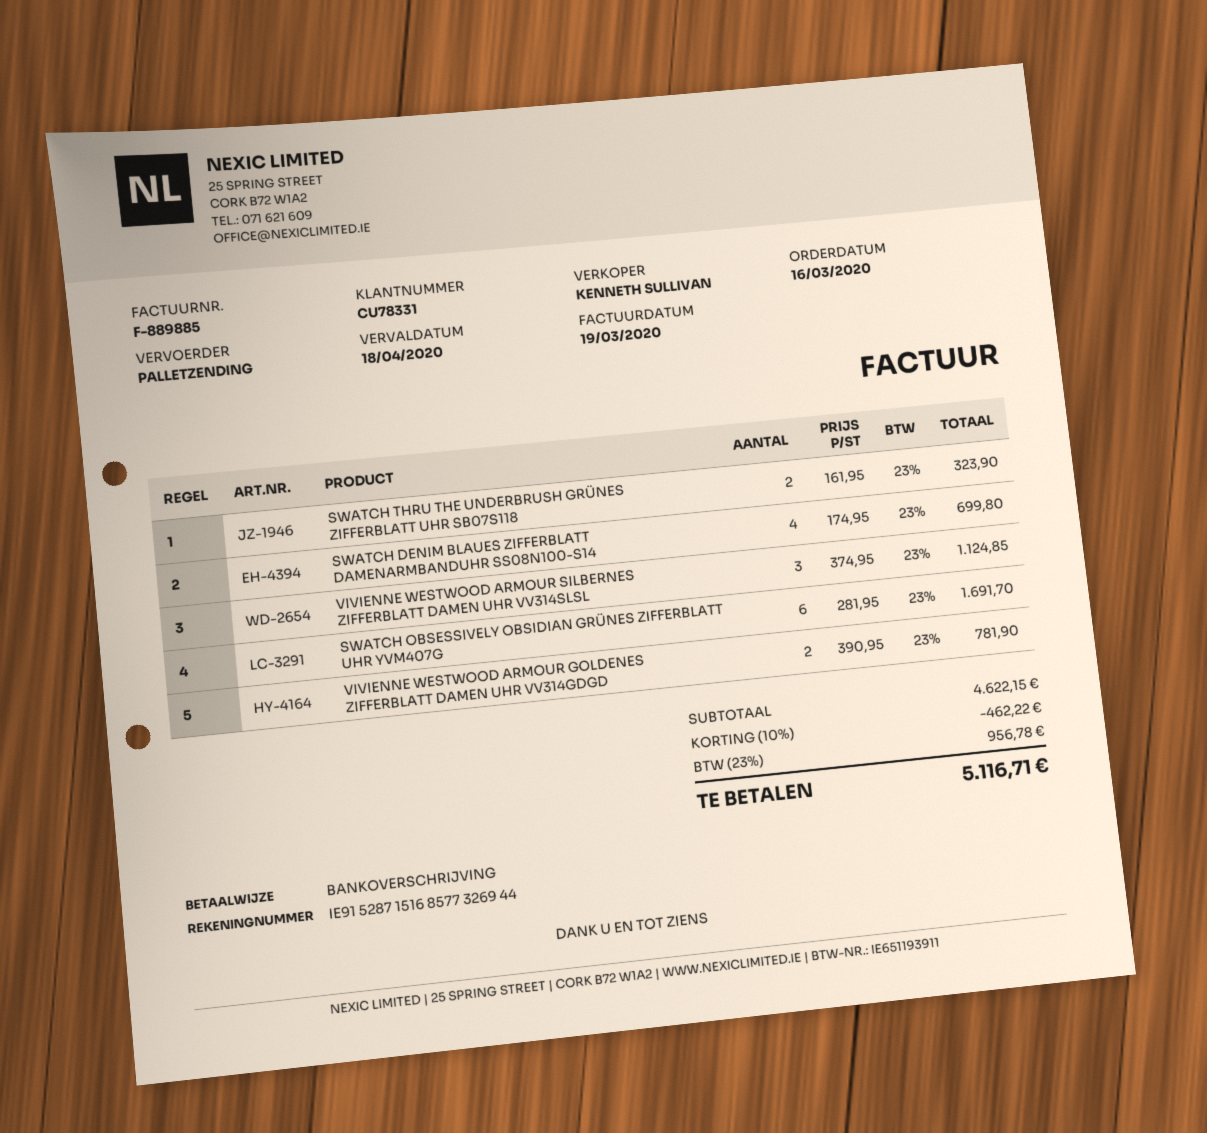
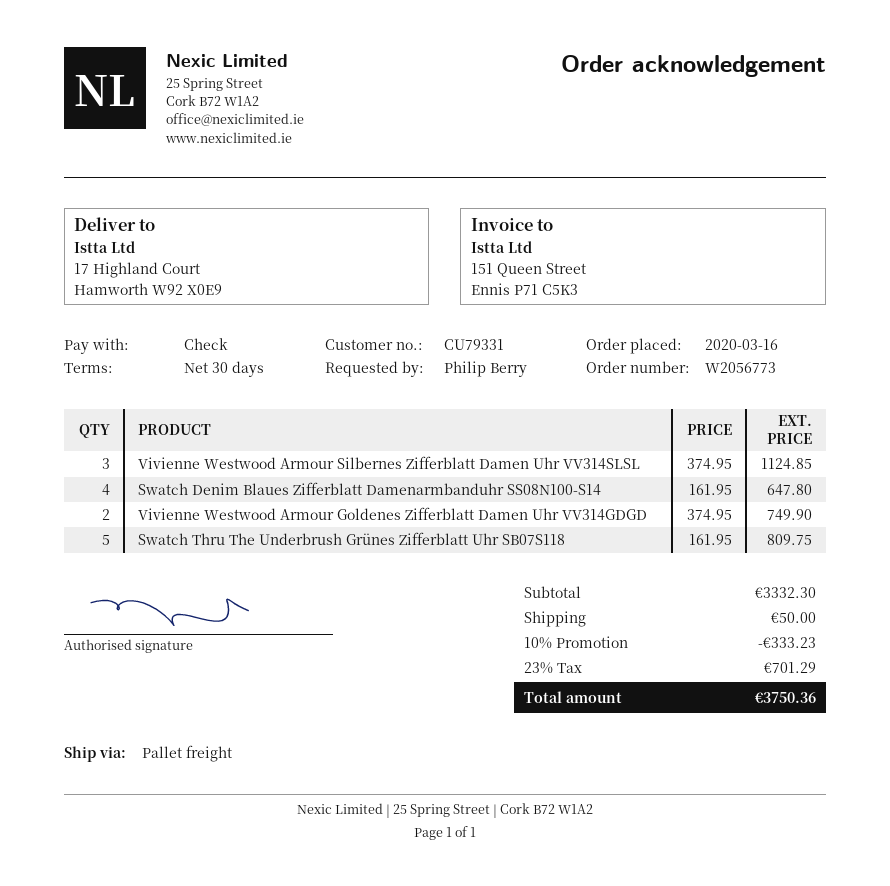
customer number: CU78331 -> CU79331
payment method: bank transfer -> cheque
SWATCH THRU THE UNDERBRUSH GRÜNES ZIFFERBLATT UHR SB07S118: 2 x 161.95 = 323.90 -> 5 x 161.95 = 809.75
SWATCH DENIM BLAUES ZIFFERBLATT DAMENARMBANDUHR SS08N100-S14: 4 x 174.95 = 699.80 -> 4 x 161.95 = 647.80
SWATCH OBSESSIVELY OBSIDIAN GRÜNES ZIFFERBLATT UHR YVM407G: 6 x 281.95 = 1691.70 -> none
VIVIENNE WESTWOOD ARMOUR GOLDENES ZIFFERBLATT DAMEN UHR VV314GDGD: 2 x 390.95 = 781.90 -> 2 x 374.95 = 749.90
subtotal: 4622.15 -> 3332.30
discount: 10% = 462.22 -> 10% = 333.23
shipping: none -> 50.00
tax: 23% = 956.78 -> 23% = 701.29
total: 5116.71 -> 3750.36

